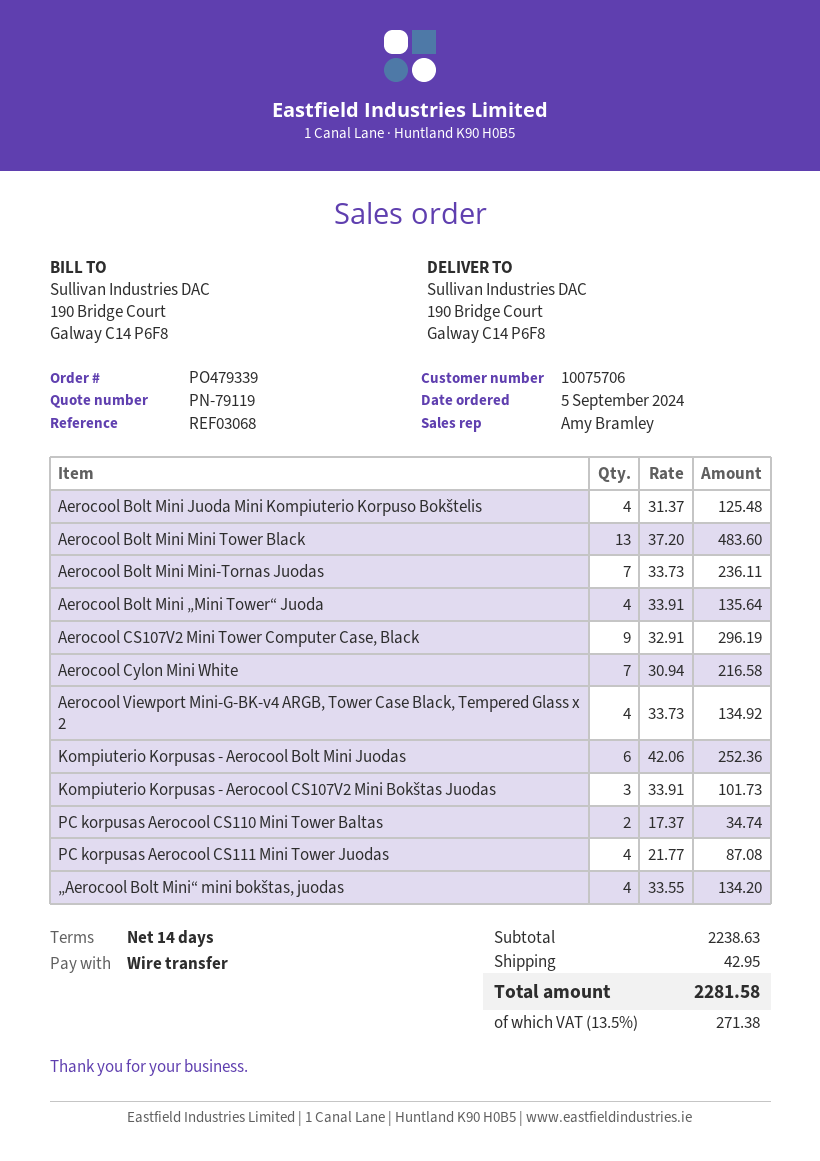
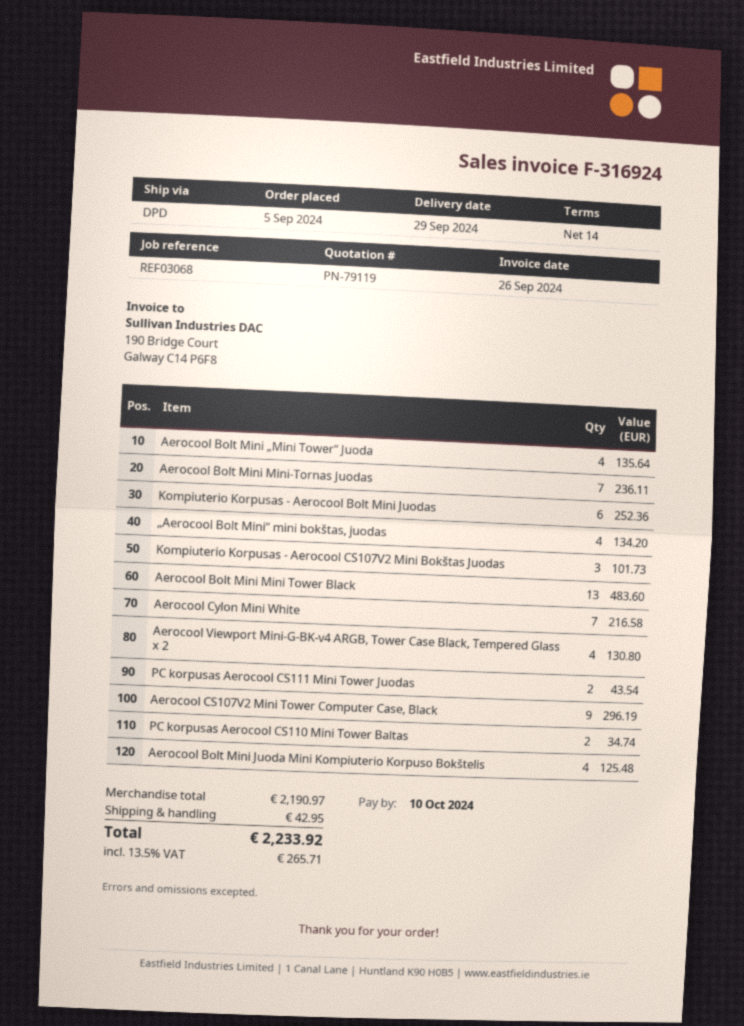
Aerocool Viewport Mini-G-BK-v4 ARGB, Tower Case Black, Tempered Glass x 2: 4 for 134.92 -> 4 for 130.80
PC korpusas Aerocool CS111 Mini Tower Juodas: 4 for 87.08 -> 2 for 43.54
subtotal: 2238.63 -> 2190.97
tax: 13.5% = 271.38 -> 13.5% = 265.71
total: 2281.58 -> 2233.92

